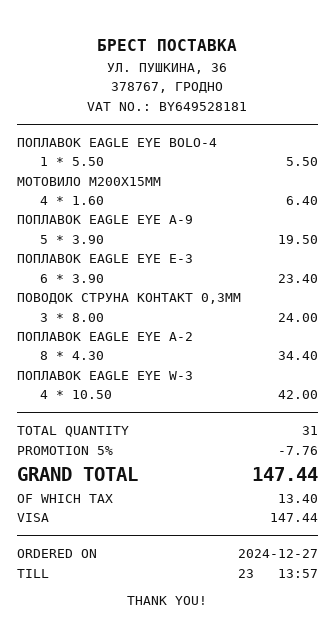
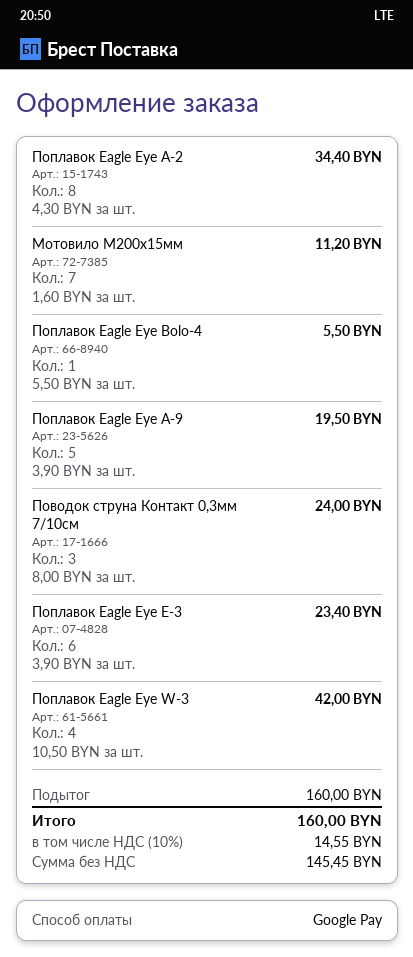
payment method: Visa -> Google Pay
МОТОВИЛО M200Х15ММ: 4 x 1.60 = 6.40 -> 7 x 1.60 = 11.20
discount: 5% = 7.76 -> none
tax: 13.40 -> 14.55
total: 147.44 -> 160.00

